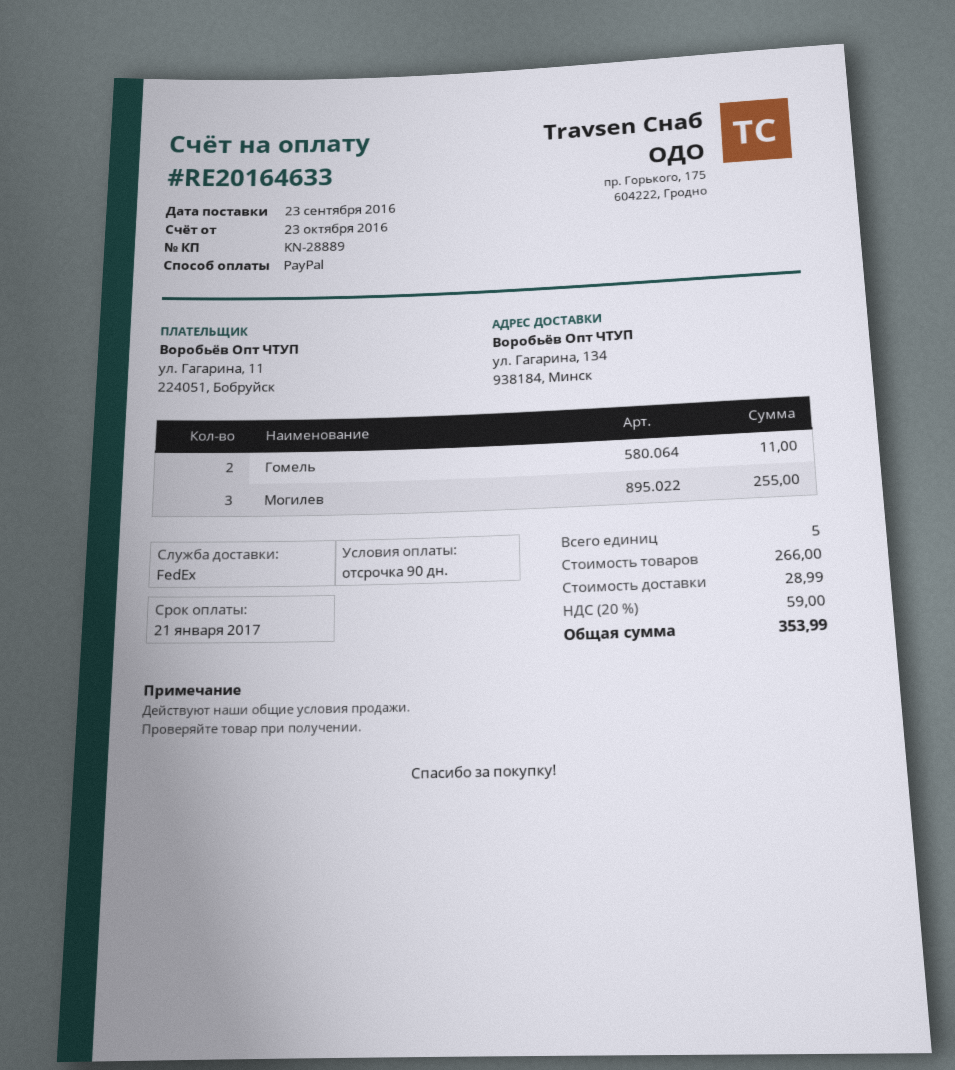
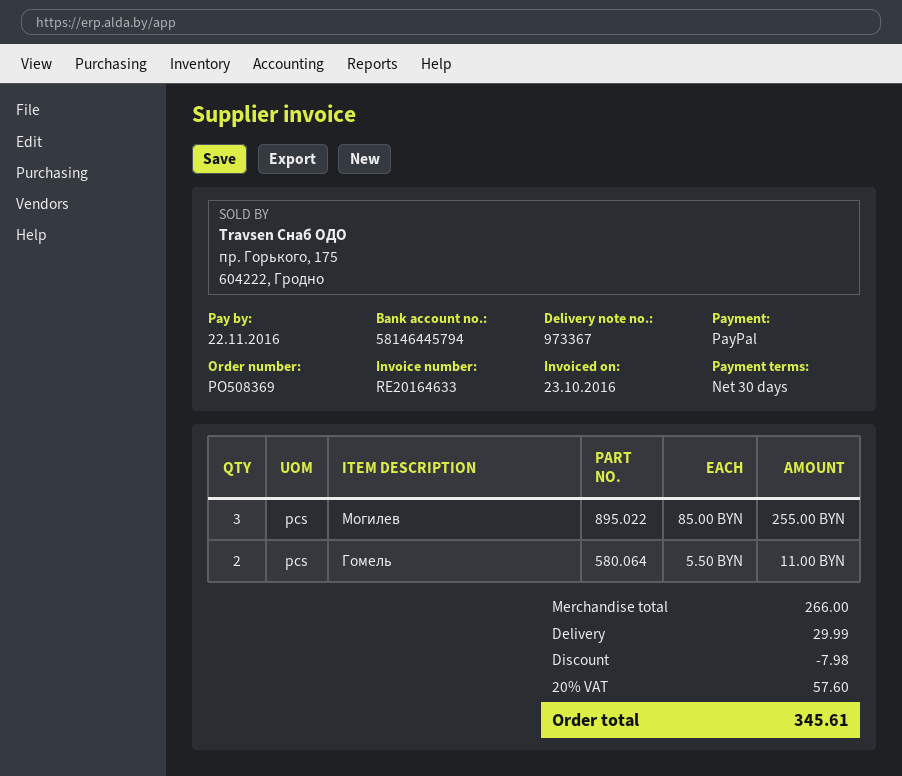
payment terms: 90 days -> 30 days
due date: 2017-01-21 -> 2016-11-22
discount: none -> 7.98
shipping: 28.99 -> 29.99
tax: 20% = 59.00 -> 20% = 57.60
total: 353.99 -> 345.61

